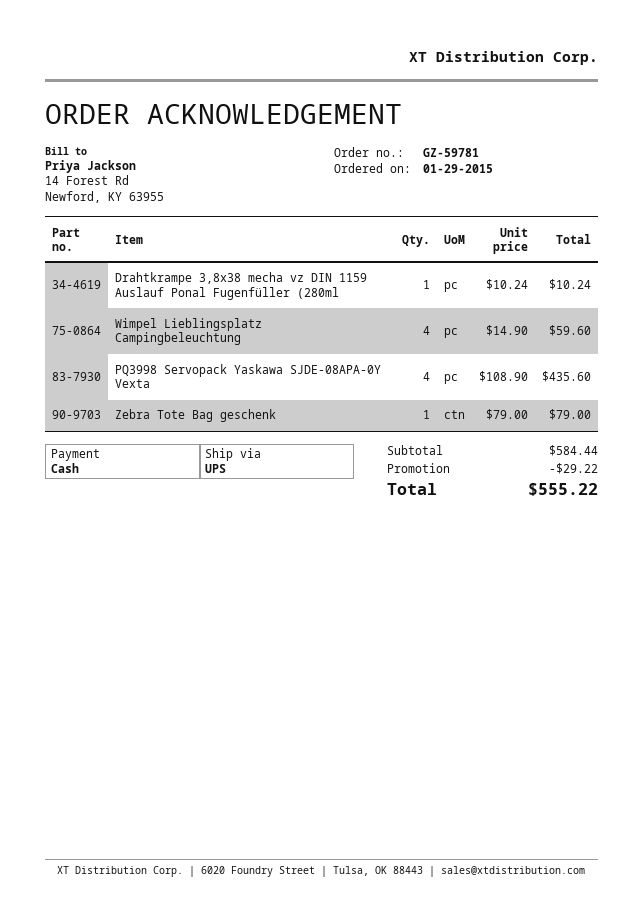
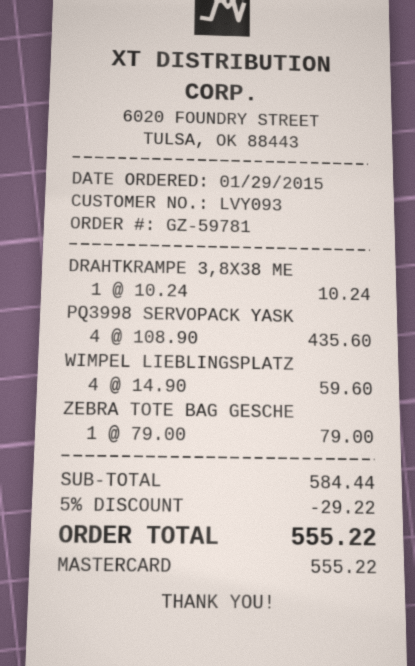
payment method: cash -> Mastercard

